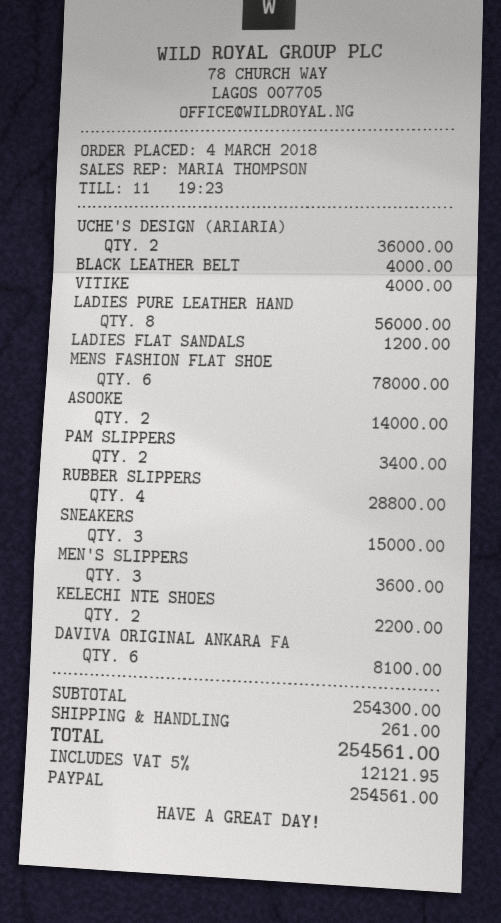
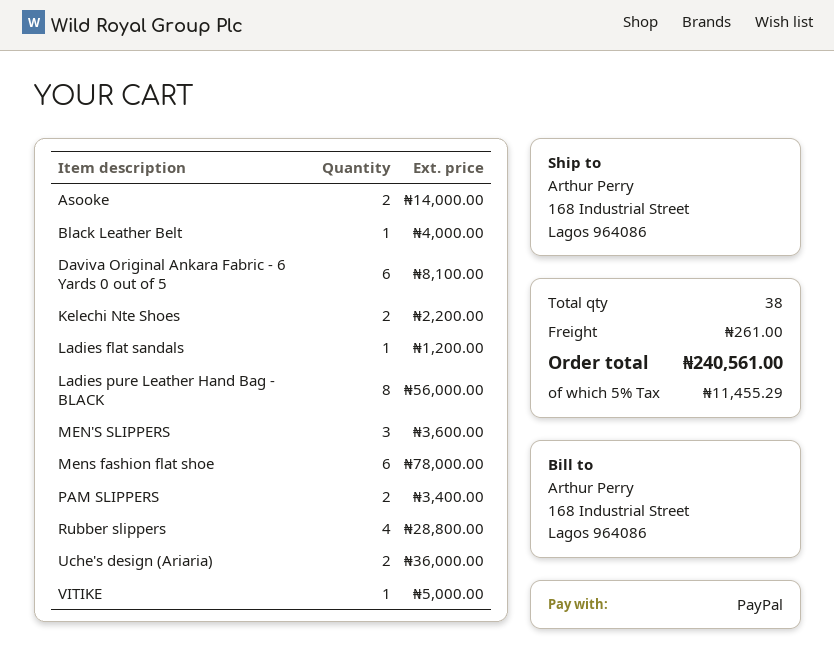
VITIKE: 1 for 4000.00 -> 1 for 5000.00
SNEAKERS: 3 for 15000.00 -> none
tax: 5% = 12121.95 -> 5% = 11455.29
total: 254561.00 -> 240561.00

